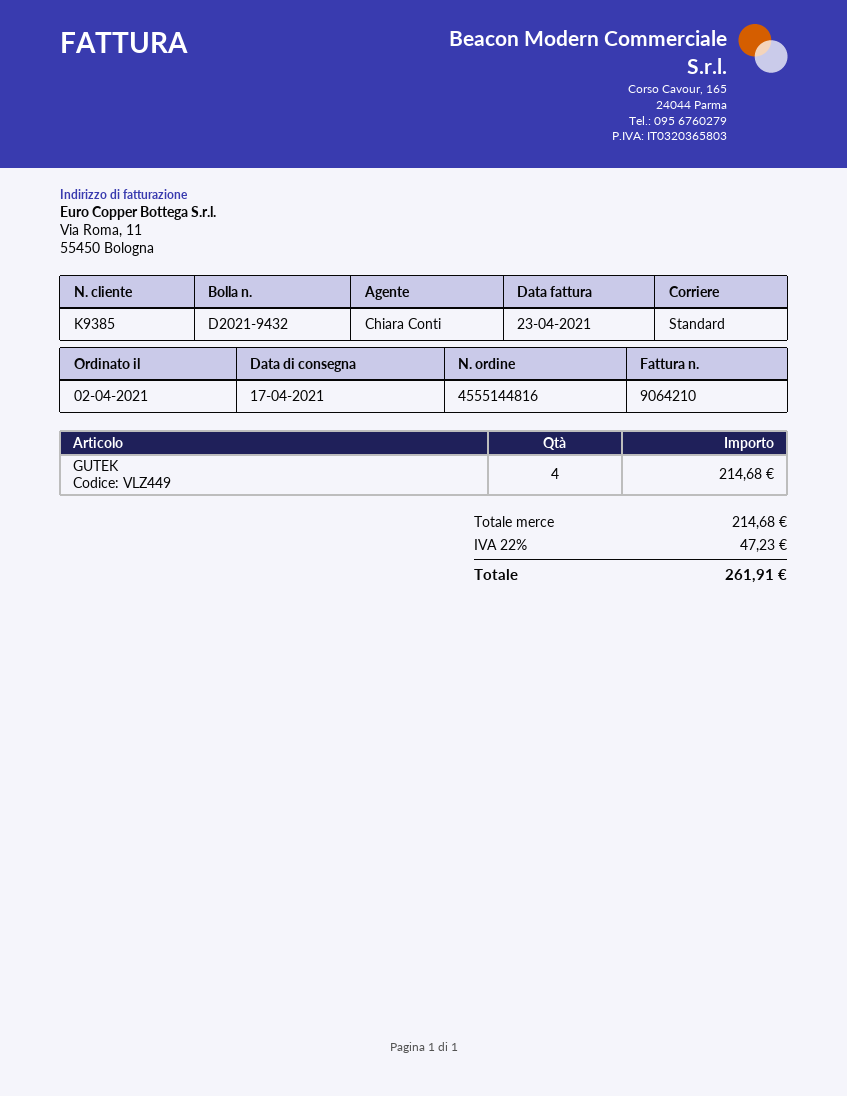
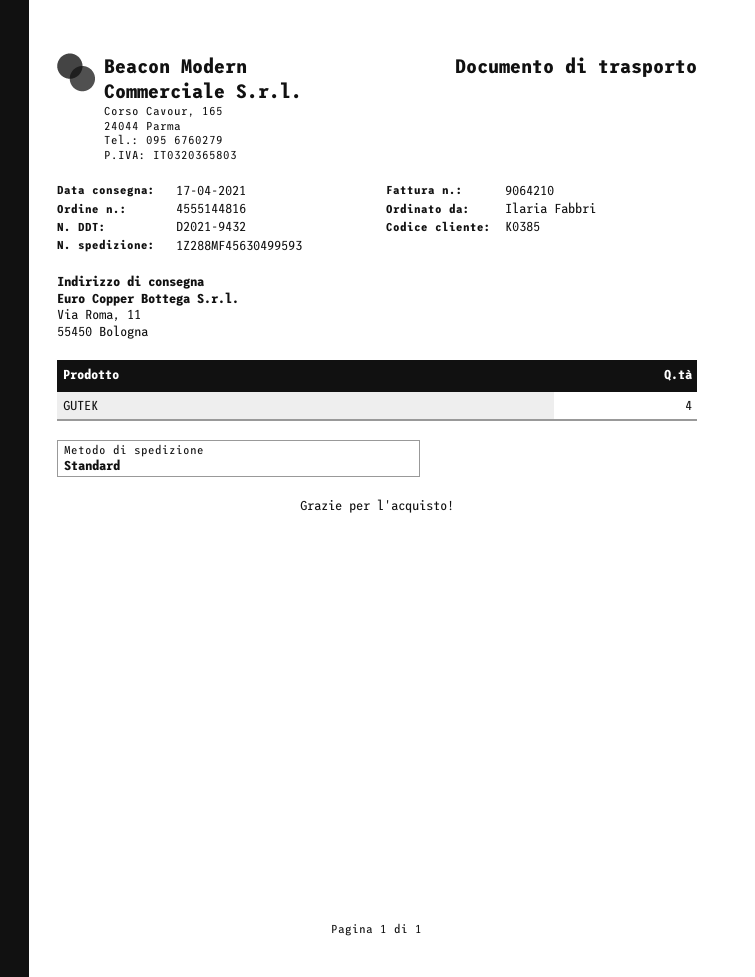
customer number: K9385 -> K0385

